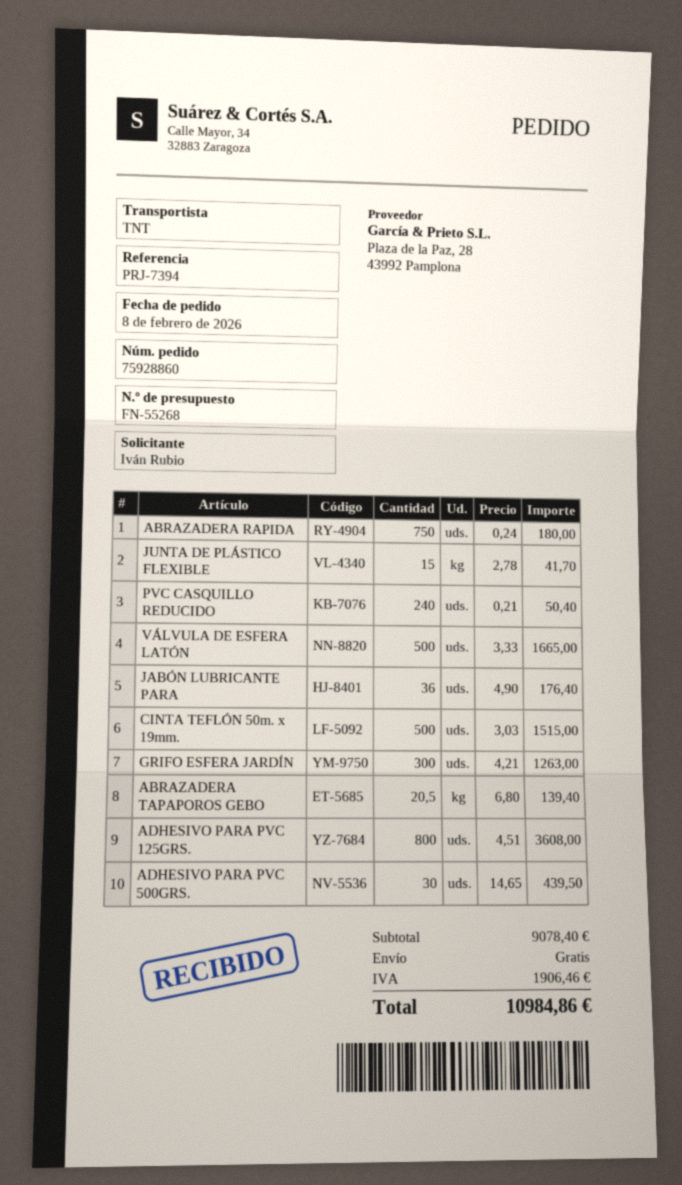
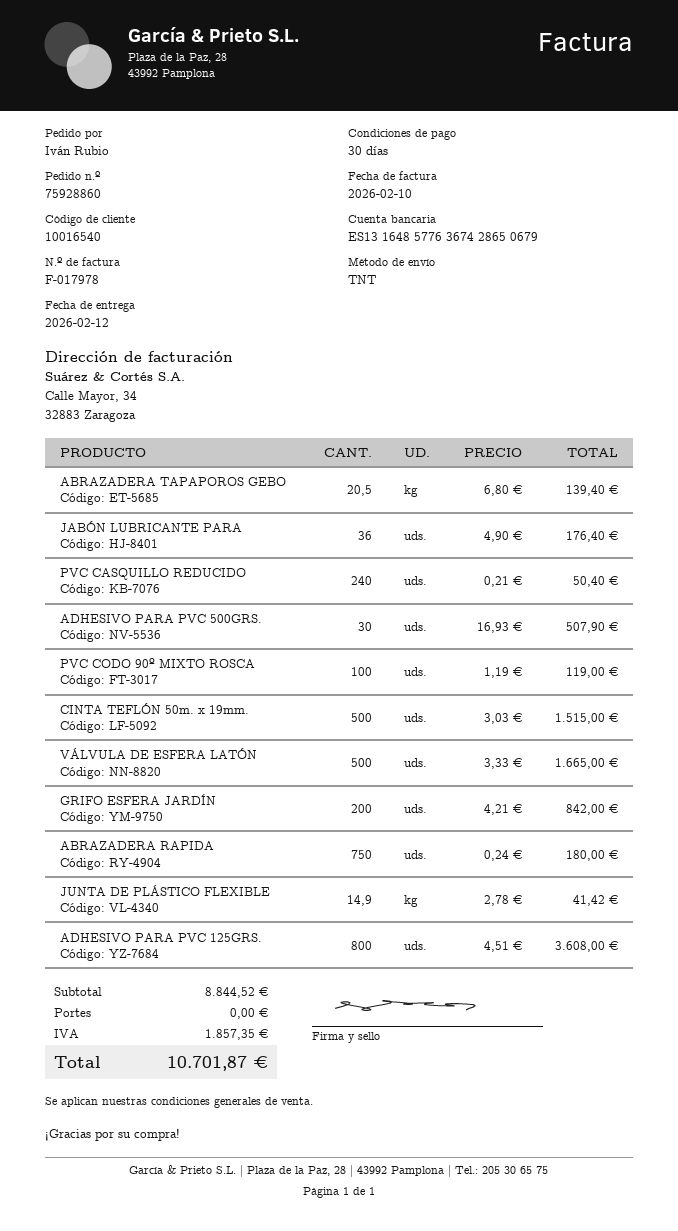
JUNTA DE PLÁSTICO FLEXIBLE: 15 x 2.78 = 41.70 -> 14.9 x 2.78 = 41.42
GRIFO ESFERA JARDÍN: 300 x 4.21 = 1263.00 -> 200 x 4.21 = 842.00
ADHESIVO PARA PVC 500GRS.: 30 x 14.65 = 439.50 -> 30 x 16.93 = 507.90
PVC CODO 90º MIXTO ROSCA: none -> 100 x 1.19 = 119.00
subtotal: 9078.40 -> 8844.52
tax: 1906.46 -> 1857.35
total: 10984.86 -> 10701.87

